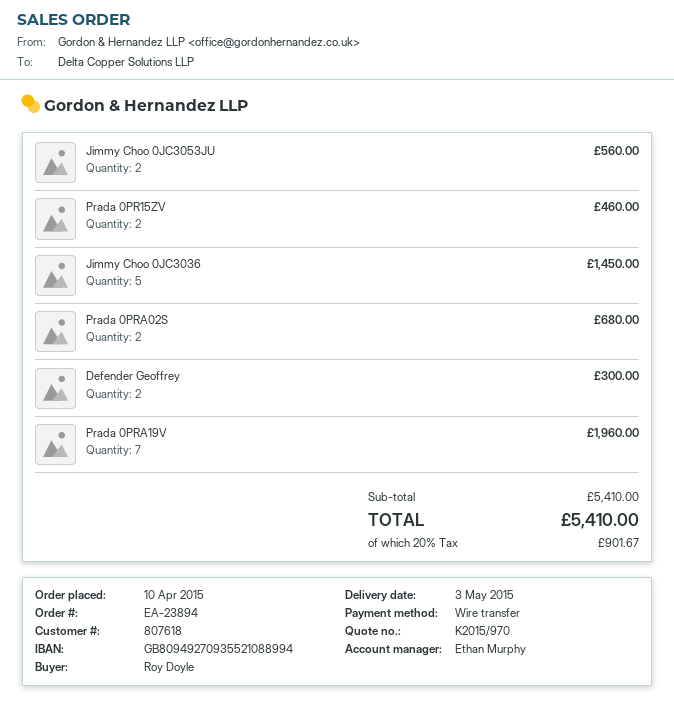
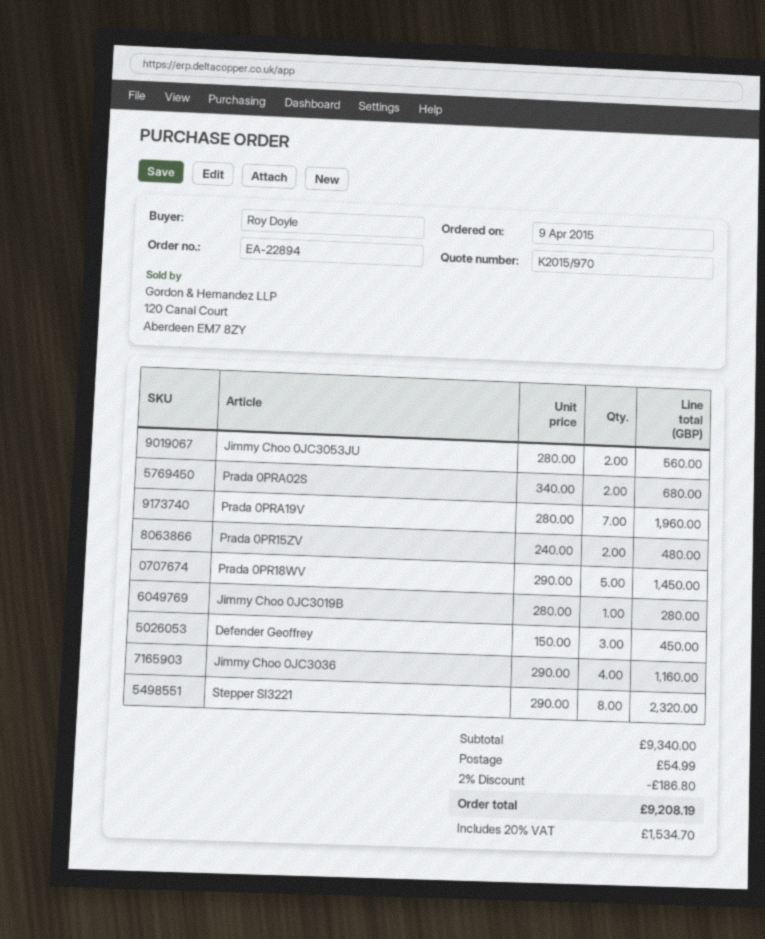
order number: EA-23894 -> EA-22894
order date: 2015-04-10 -> 2015-04-09
Prada 0PR15ZV: 2 for 460.00 -> 2 for 480.00
Jimmy Choo 0JC3036: 5 for 1450.00 -> 4 for 1160.00
Defender Geoffrey: 2 for 300.00 -> 3 for 450.00
Prada 0PR18WV: none -> 5 for 1450.00
Jimmy Choo 0JC3019B: none -> 1 for 280.00
Stepper SI3221: none -> 8 for 2320.00
subtotal: 5410.00 -> 9340.00
discount: none -> 2% = 186.80
shipping: none -> 54.99
tax: 20% = 901.67 -> 20% = 1534.70
total: 5410.00 -> 9208.19

